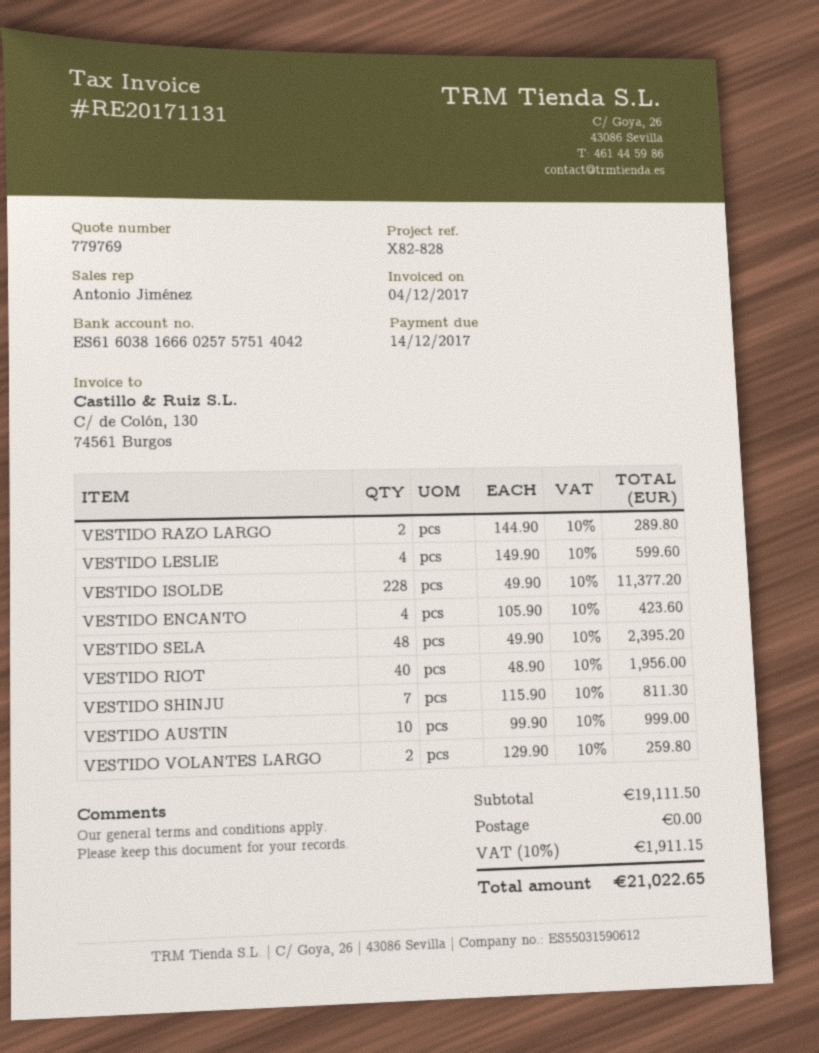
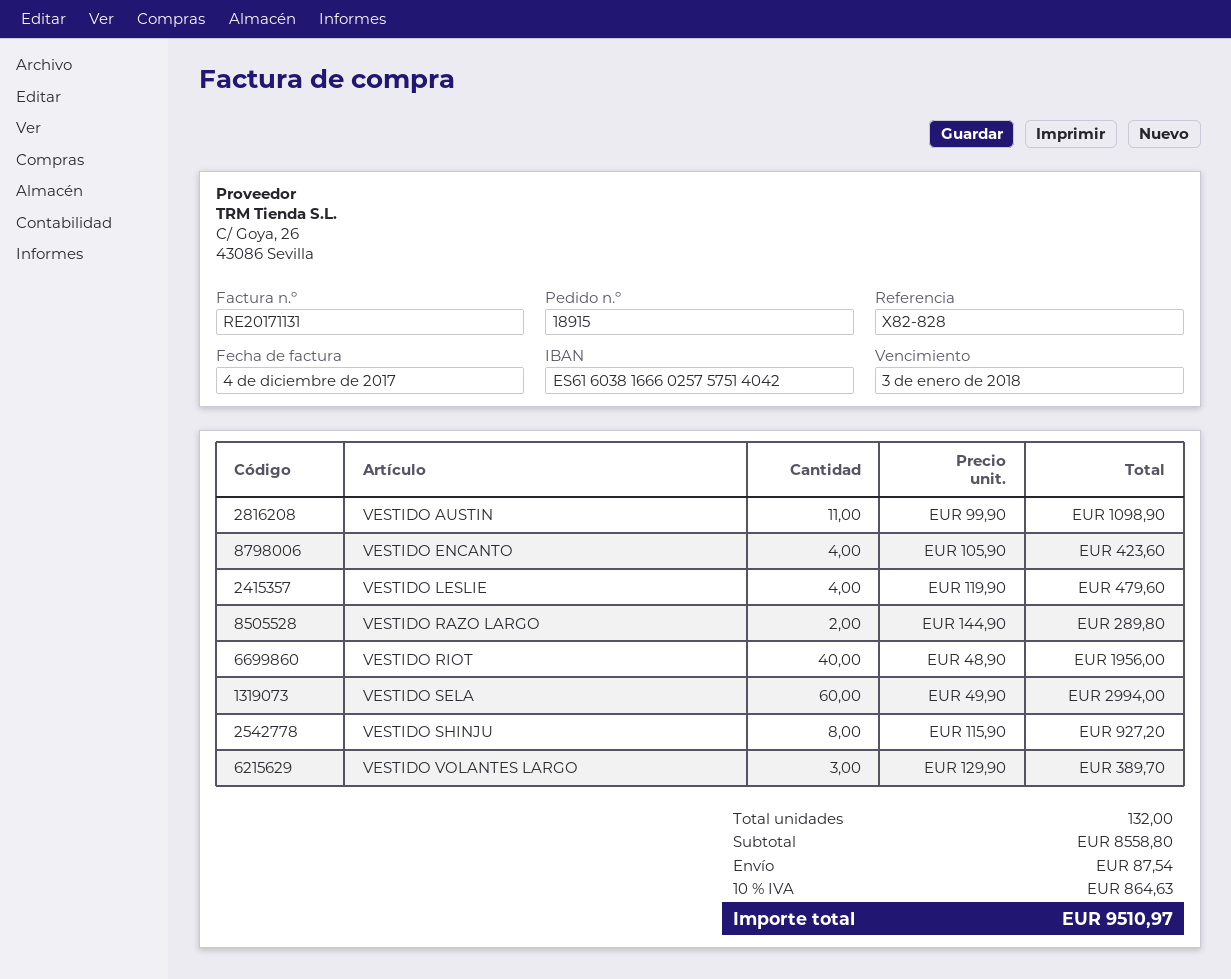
due date: 2017-12-14 -> 2018-01-03
VESTIDO LESLIE: 4 x 149.90 = 599.60 -> 4 x 119.90 = 479.60
VESTIDO ISOLDE: 228 x 49.90 = 11377.20 -> none
VESTIDO SELA: 48 x 49.90 = 2395.20 -> 60 x 49.90 = 2994.00
VESTIDO SHINJU: 7 x 115.90 = 811.30 -> 8 x 115.90 = 927.20
VESTIDO AUSTIN: 10 x 99.90 = 999.00 -> 11 x 99.90 = 1098.90
VESTIDO VOLANTES LARGO: 2 x 129.90 = 259.80 -> 3 x 129.90 = 389.70
subtotal: 19111.50 -> 8558.80
shipping: 0.00 -> 87.54
tax: 10% = 1911.15 -> 10% = 864.63
total: 21022.65 -> 9510.97

